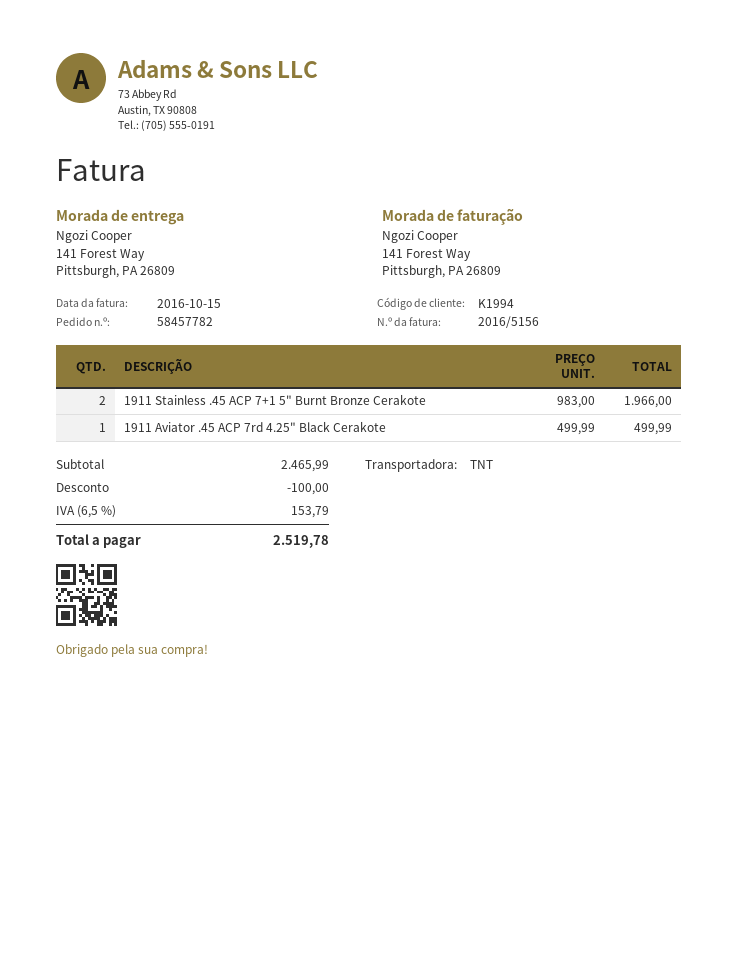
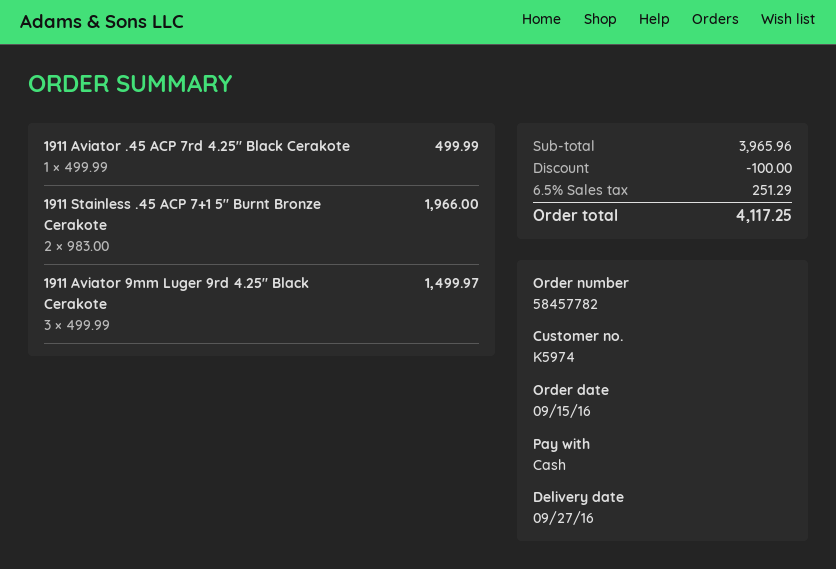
customer number: K1994 -> K5974
1911 Aviator 9mm Luger 9rd 4.25" Black Cerakote: none -> 3 x 499.99 = 1499.97
subtotal: 2465.99 -> 3965.96
tax: 6.5% = 153.79 -> 6.5% = 251.29
total: 2519.78 -> 4117.25

